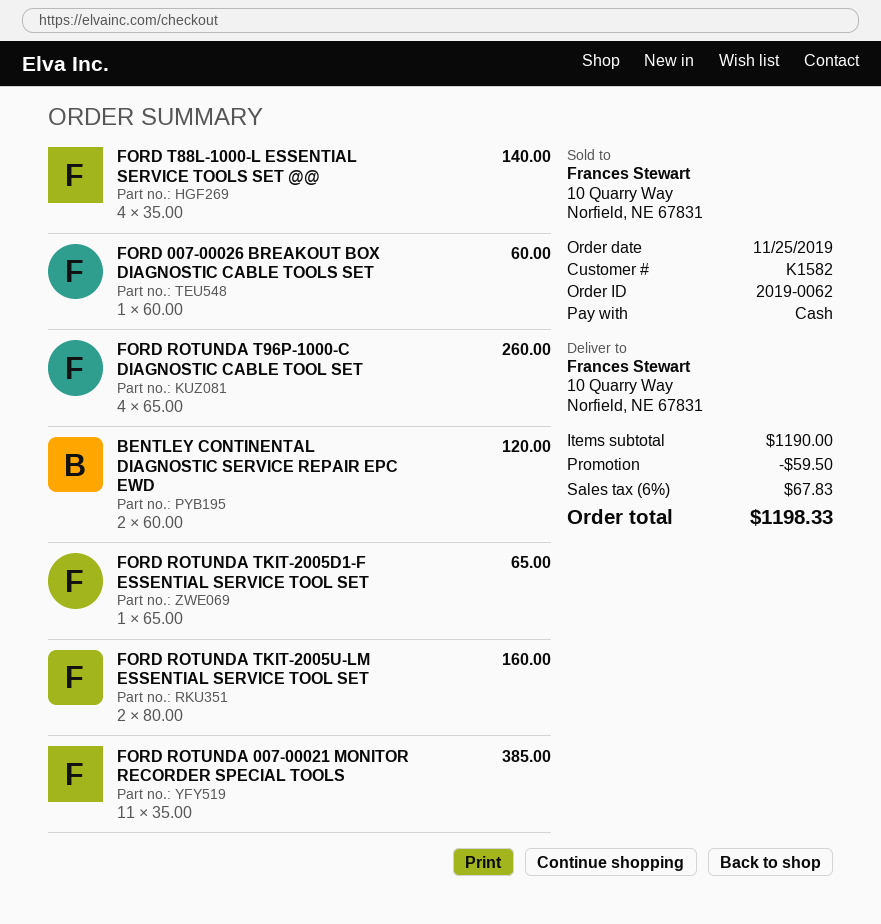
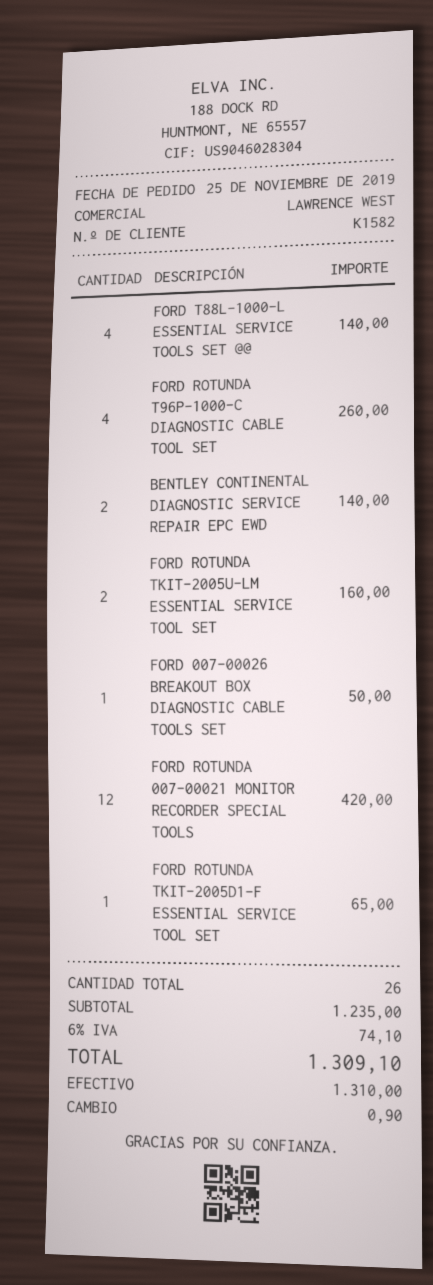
FORD 007-00026 BREAKOUT BOX DIAGNOSTIC CABLE TOOLS SET: 1 for 60.00 -> 1 for 50.00
BENTLEY CONTINENTAL DIAGNOSTIC SERVICE REPAIR EPC EWD: 2 for 120.00 -> 2 for 140.00
FORD ROTUNDA 007-00021 MONITOR RECORDER SPECIAL TOOLS: 11 for 385.00 -> 12 for 420.00
subtotal: 1190.00 -> 1235.00
discount: 59.50 -> none
tax: 6% = 67.83 -> 6% = 74.10
total: 1198.33 -> 1309.10

